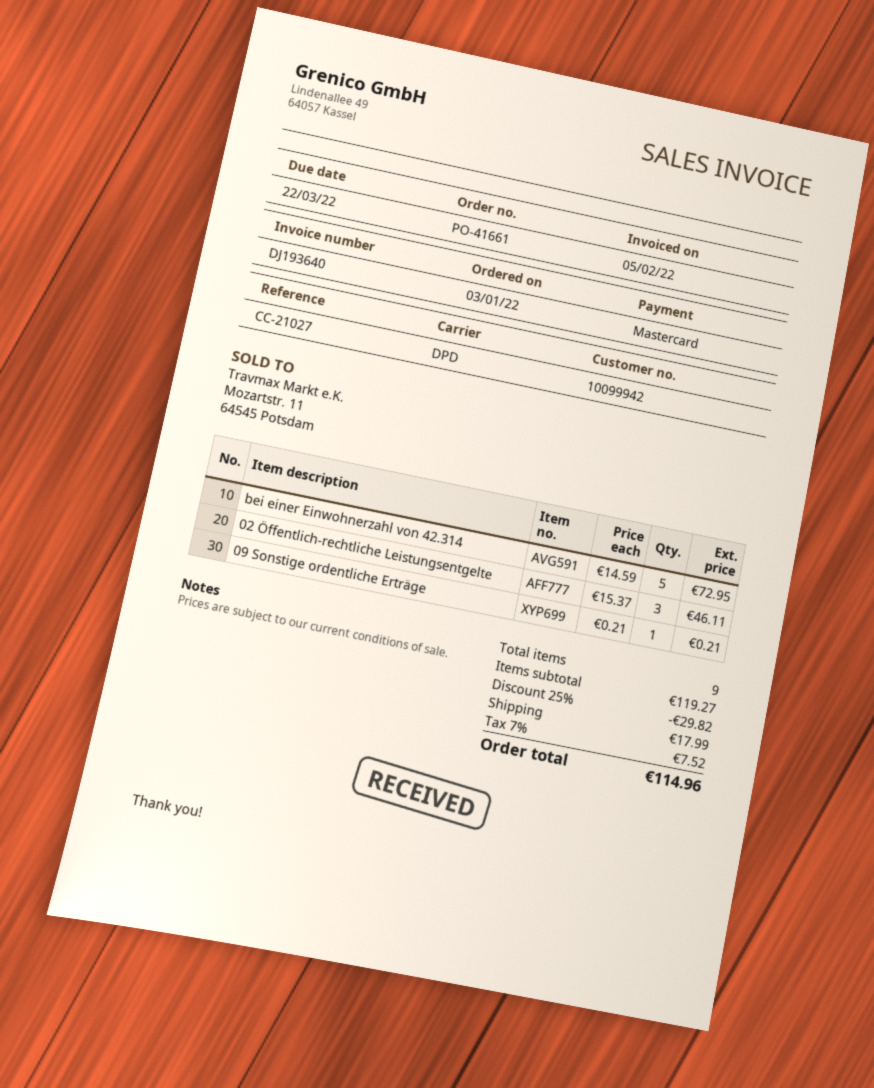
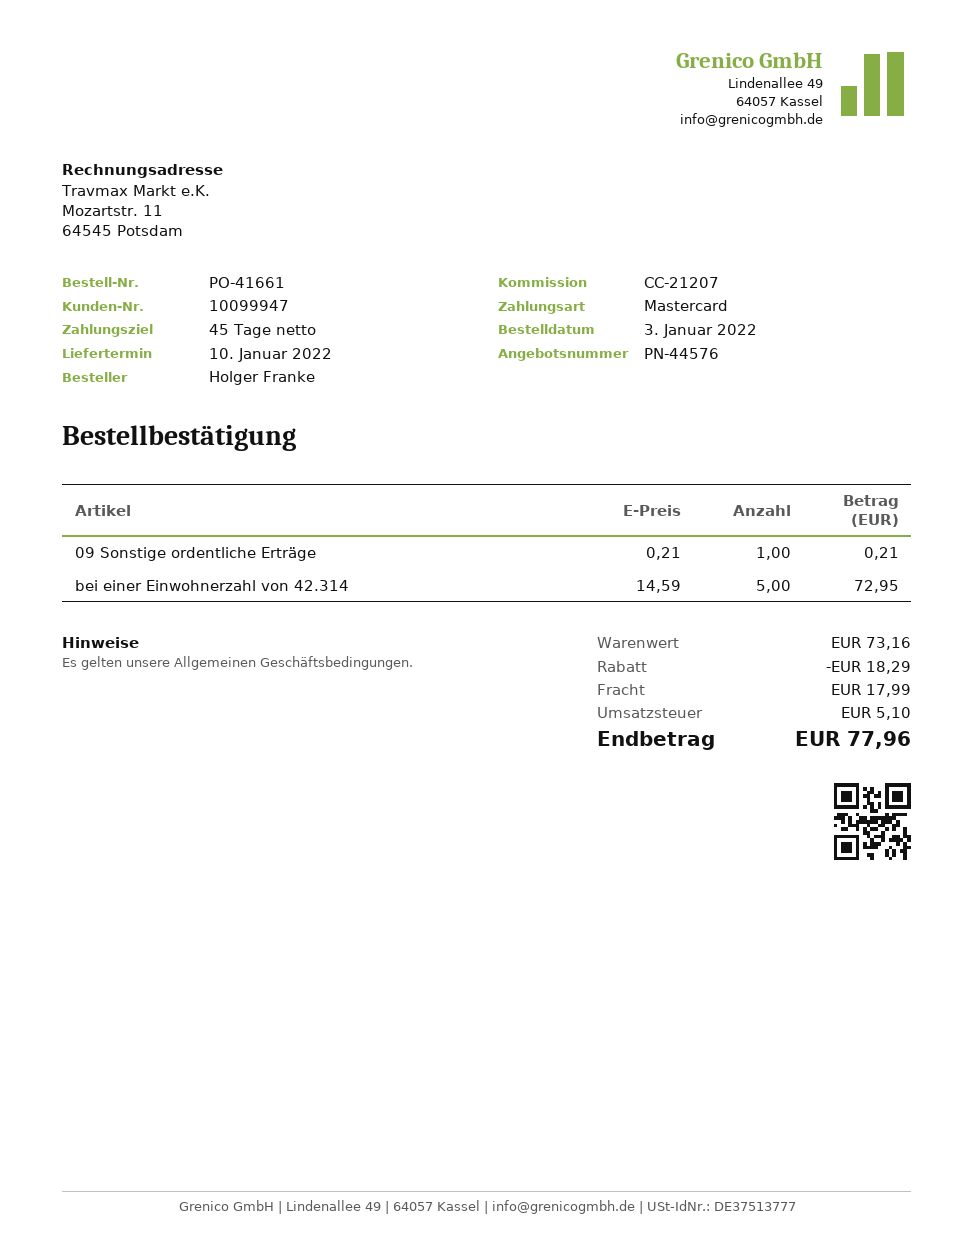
customer number: 10099942 -> 10099947
reference: CC-21027 -> CC-21207
02 Öffentlich-rechtliche Leistungsentgelte: 3 x 15.37 = 46.11 -> none
subtotal: 119.27 -> 73.16
discount: 29.82 -> 18.29
tax: 7.52 -> 5.10
total: 114.96 -> 77.96

